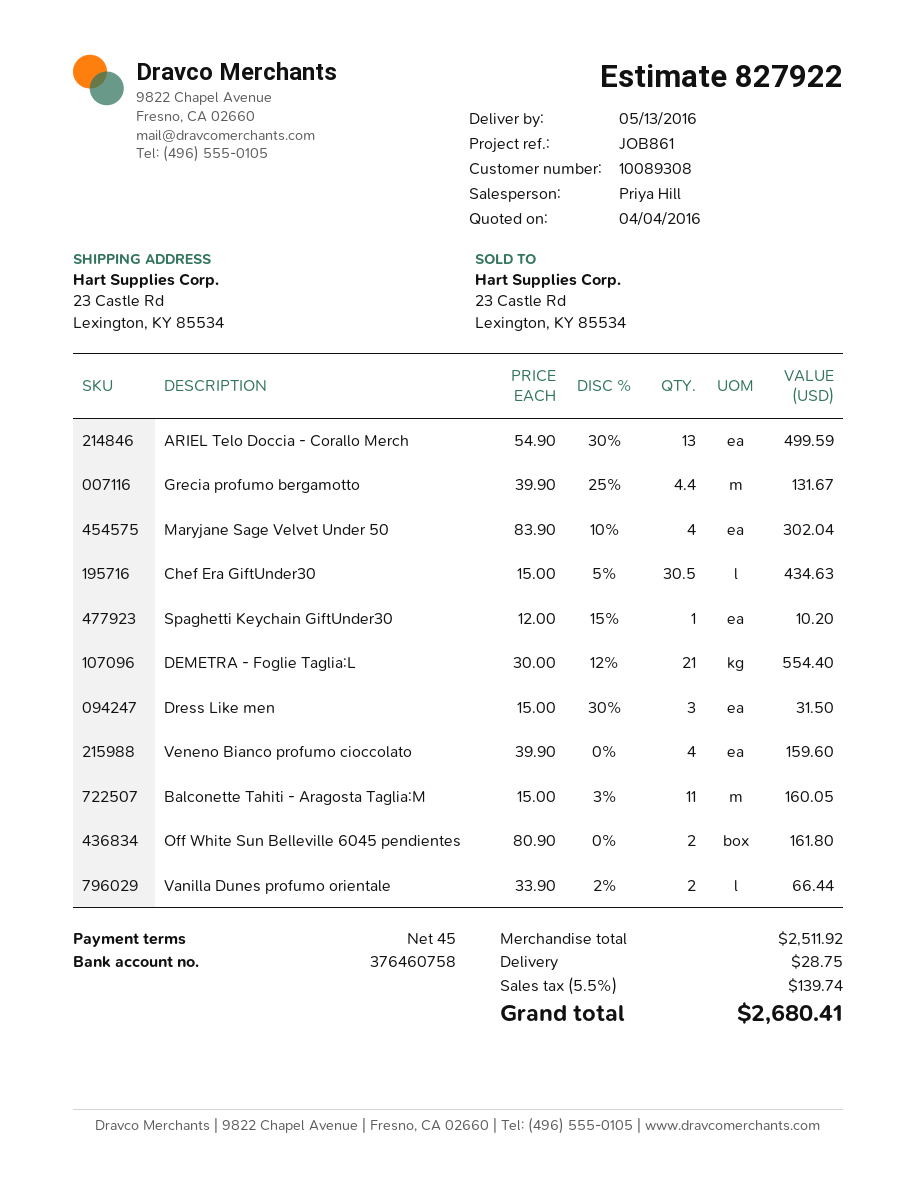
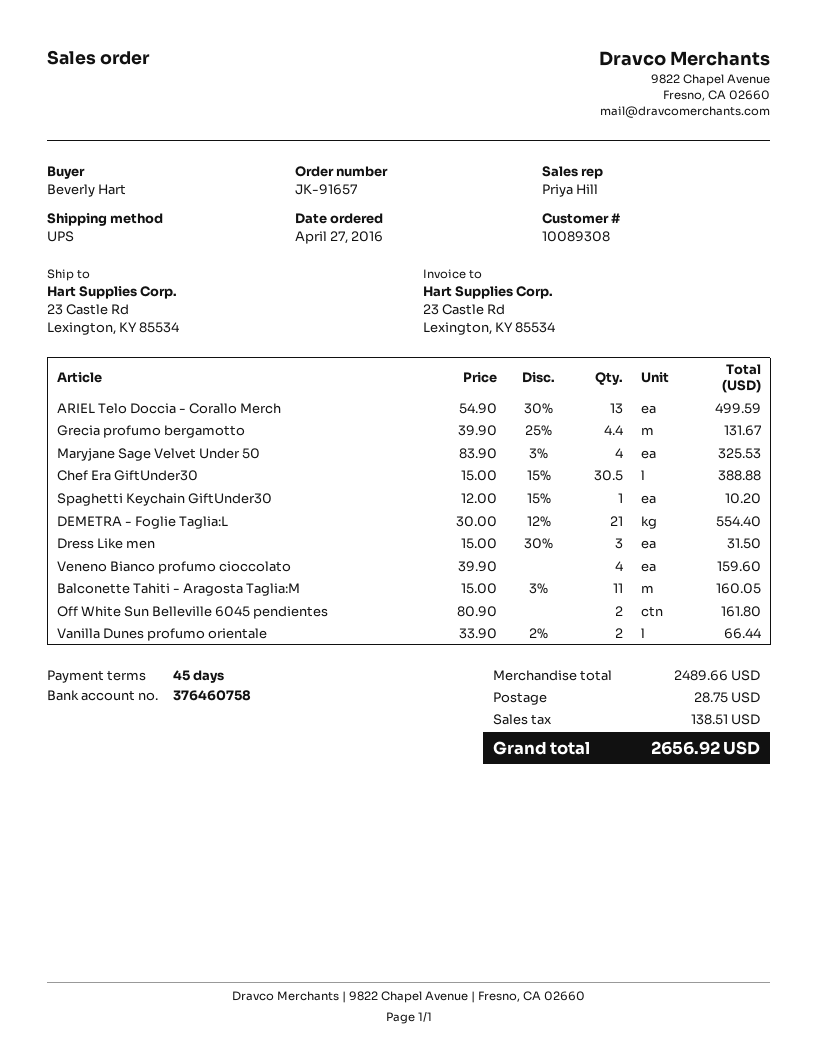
Maryjane Sage Velvet Under 50: 4 x 83.90 - 10% = 302.04 -> 4 x 83.90 - 3% = 325.53
Chef Era GiftUnder30: 30.5 x 15.00 - 5% = 434.63 -> 30.5 x 15.00 - 15% = 388.88
subtotal: 2511.92 -> 2489.66
tax: 139.74 -> 138.51
total: 2680.41 -> 2656.92

